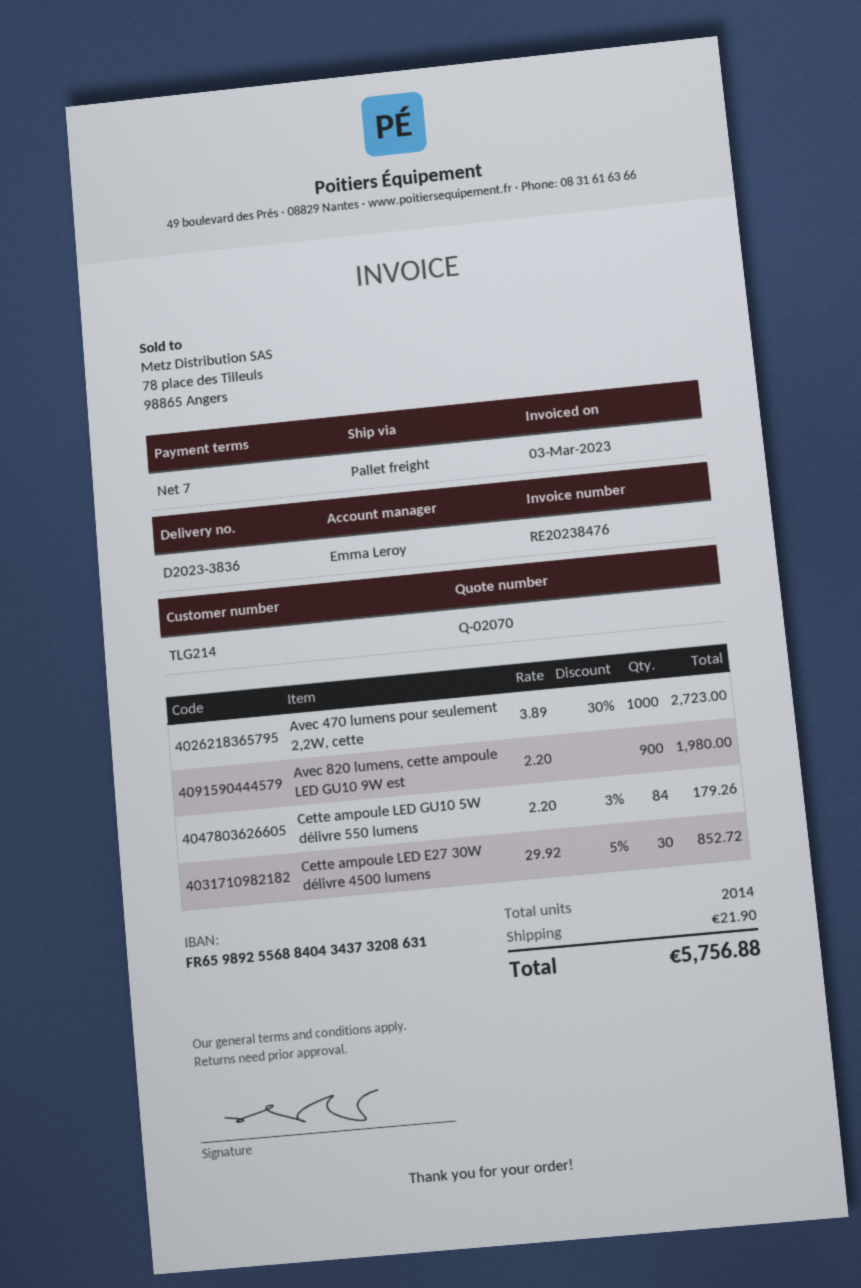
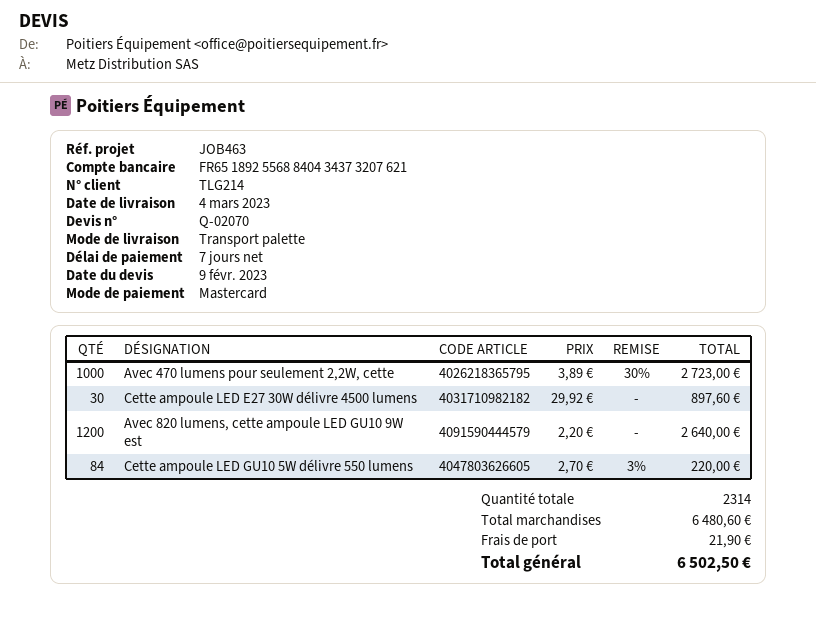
bank account: FR6598925568840434373208631 -> FR6518925568840434373207621
Avec 820 lumens, cette ampoule LED GU10 9W est: 900 x 2.20 = 1980.00 -> 1200 x 2.20 = 2640.00
Cette ampoule LED GU10 5W délivre 550 lumens: 84 x 2.20 - 3% = 179.26 -> 84 x 2.70 - 3% = 220.00
Cette ampoule LED E27 30W délivre 4500 lumens: 30 x 29.92 - 5% = 852.72 -> 30 x 29.92 = 897.60
total quantity: 2014 -> 2314
total: 5756.88 -> 6502.50

